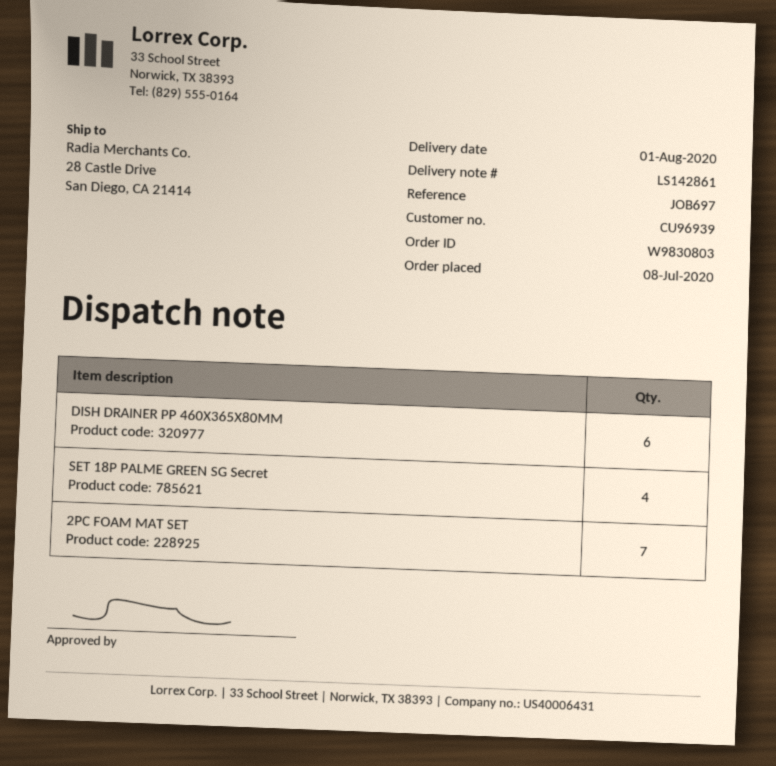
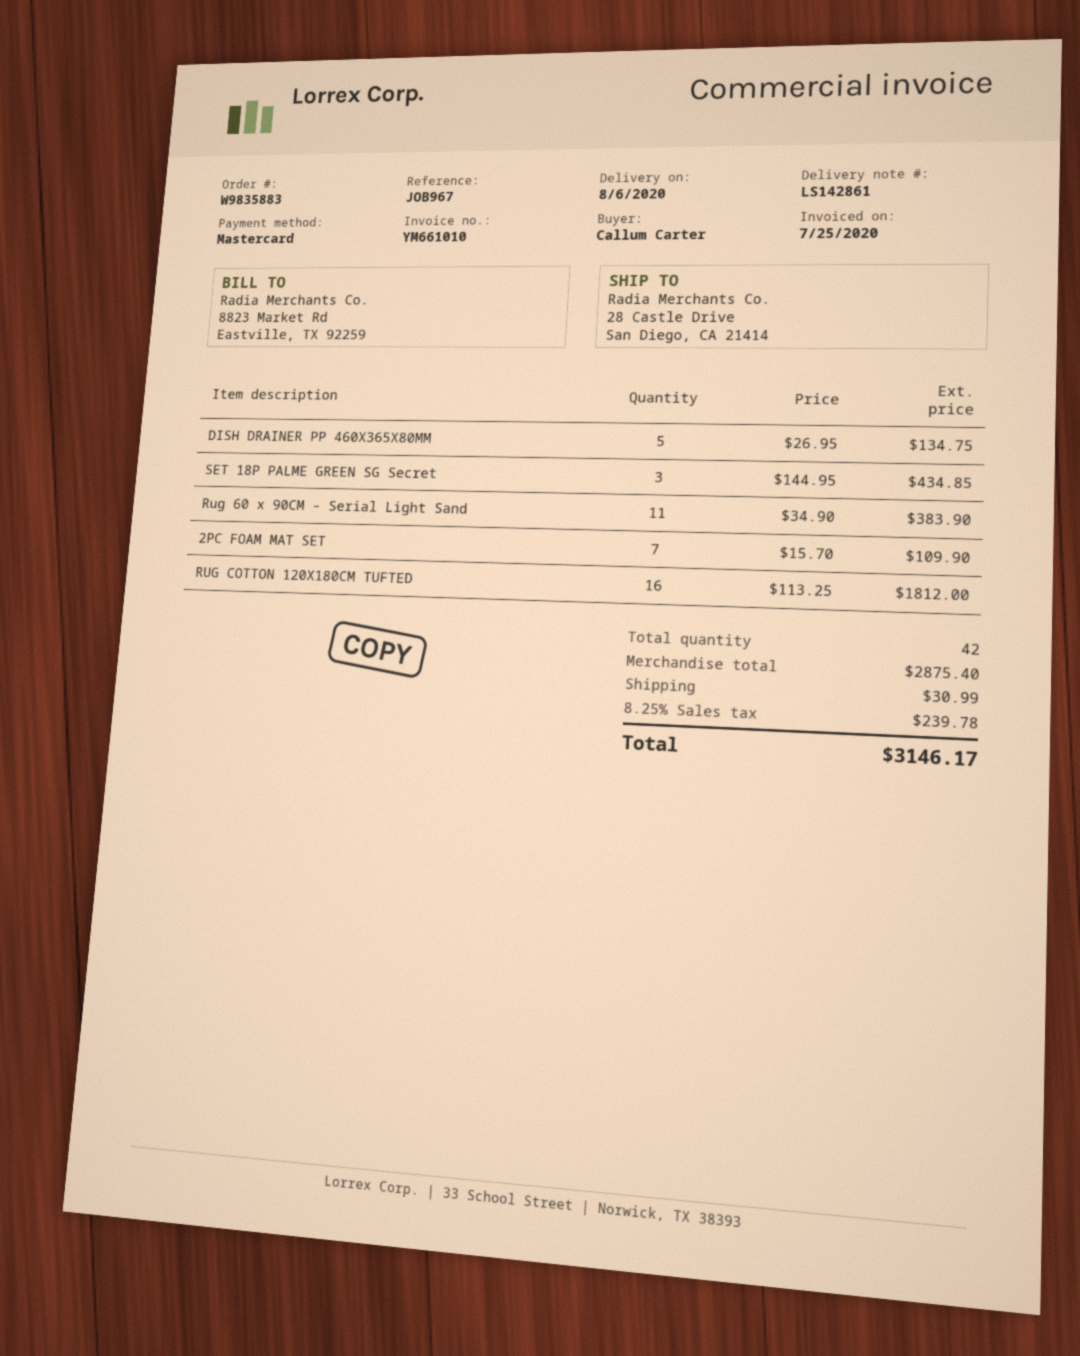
order number: W9830803 -> W9835883
delivery date: 2020-08-01 -> 2020-08-06
reference: JOB697 -> JOB967
DISH DRAINER PP 460X365X80MM: 6 -> 5
SET 18P PALME GREEN SG Secret: 4 -> 3
Rug 60 x 90CM – Serial Light Sand: none -> 11
RUG COTTON 120X180CM TUFTED: none -> 16

